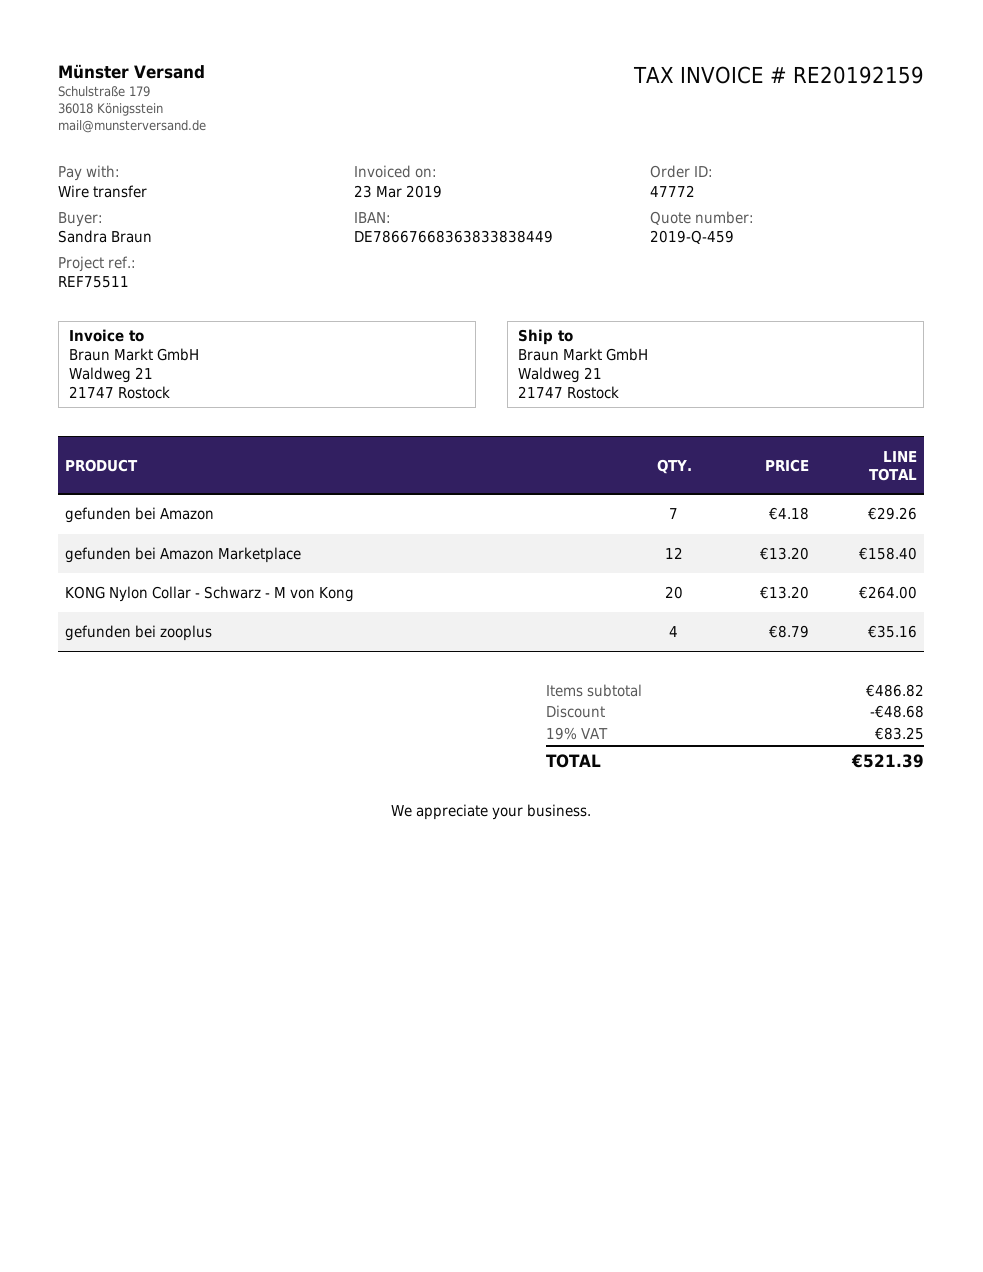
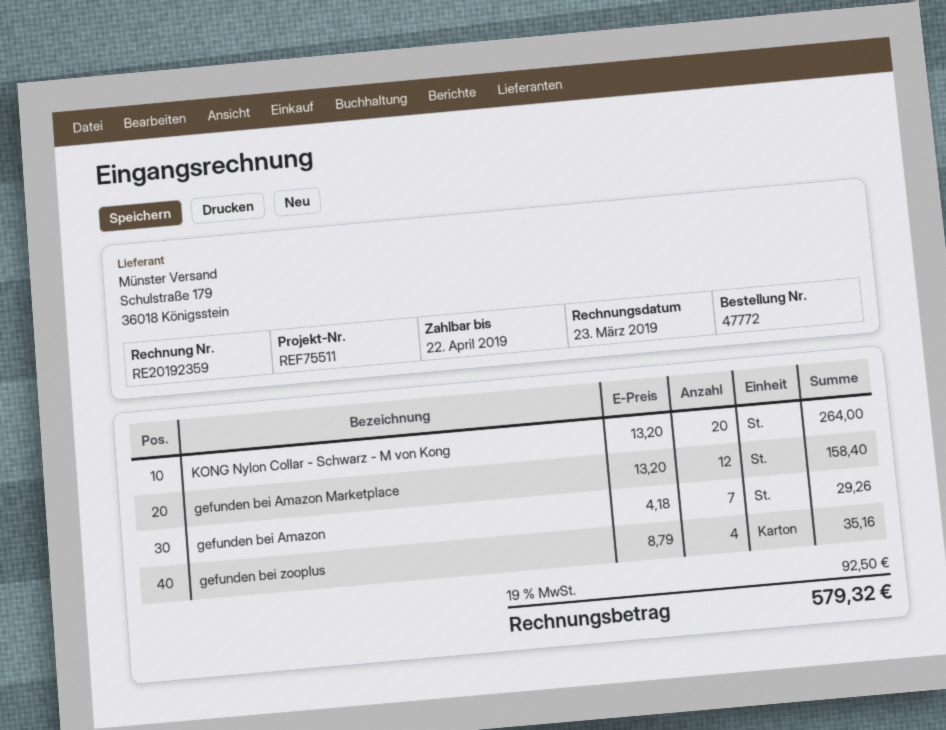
invoice number: RE20192159 -> RE20192359
discount: 48.68 -> none
tax: 19% = 83.25 -> 19% = 92.50
total: 521.39 -> 579.32

